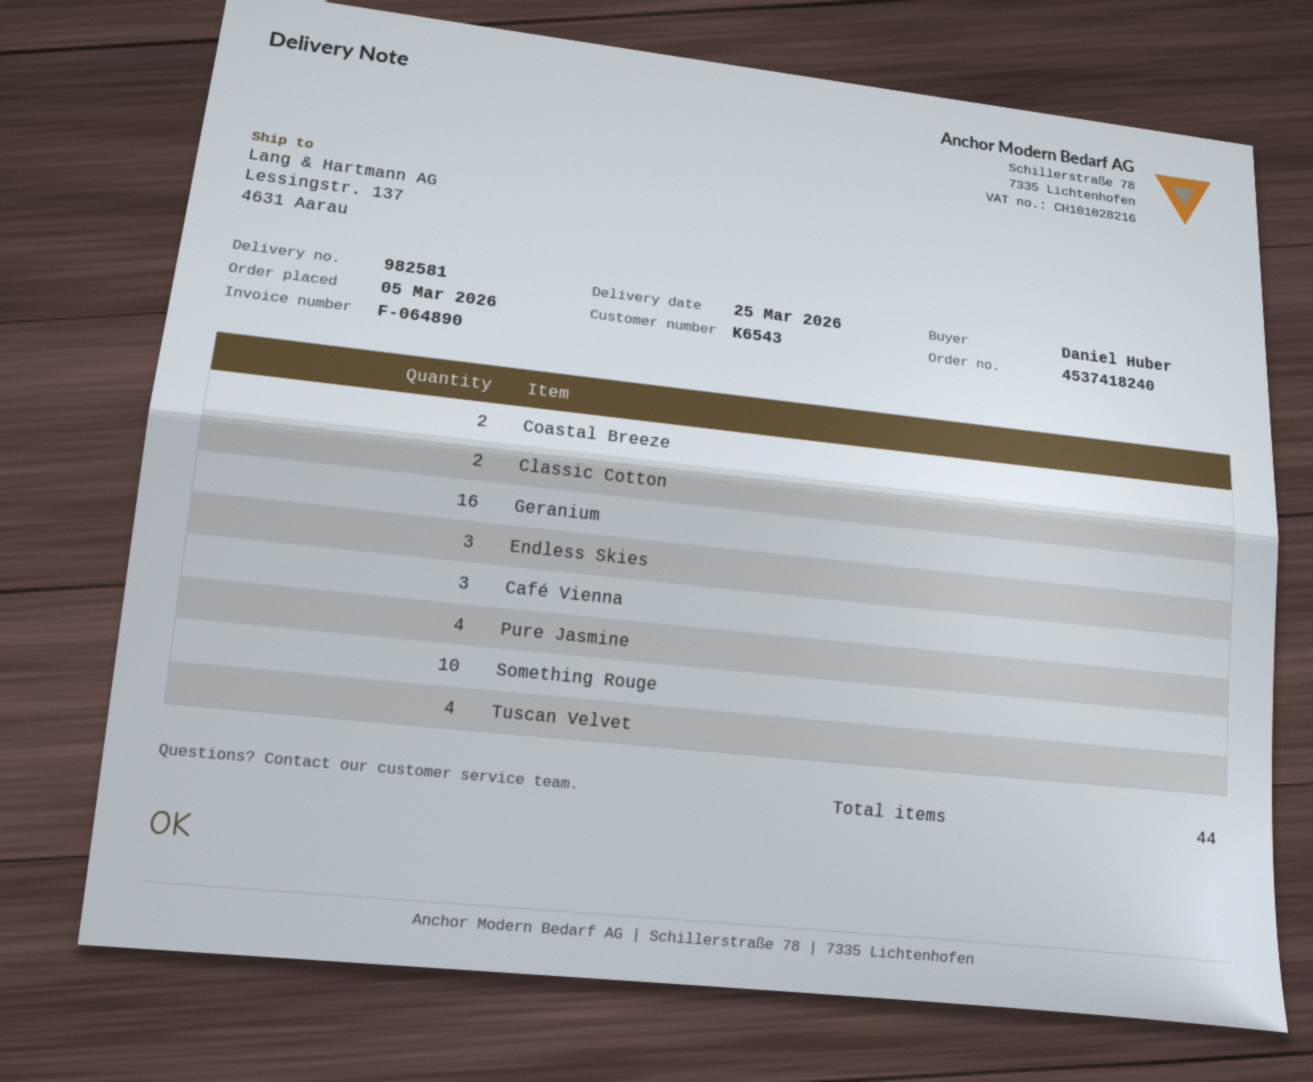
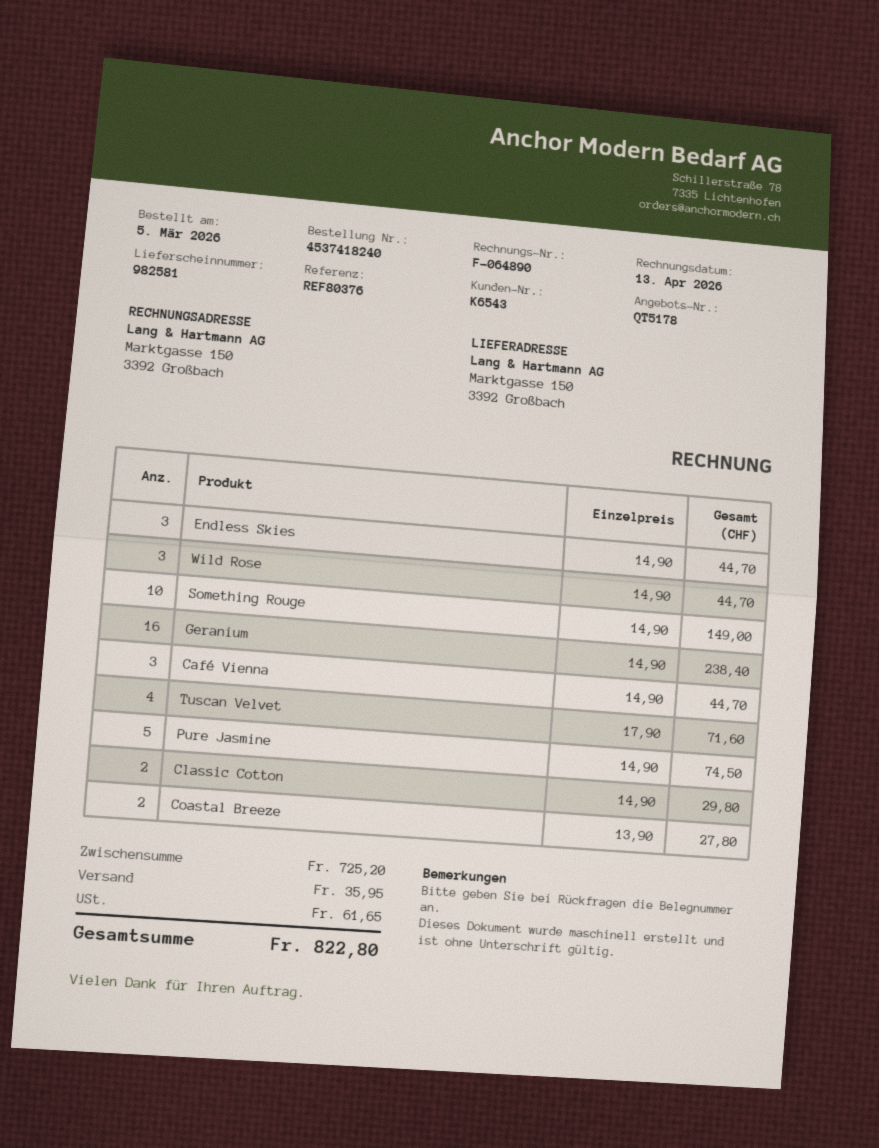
ship to: Lessingstr. 137, 4631 Aarau -> Marktgasse 150, 3392 Großbach
Pure Jasmine: 4 -> 5
Wild Rose: none -> 3

